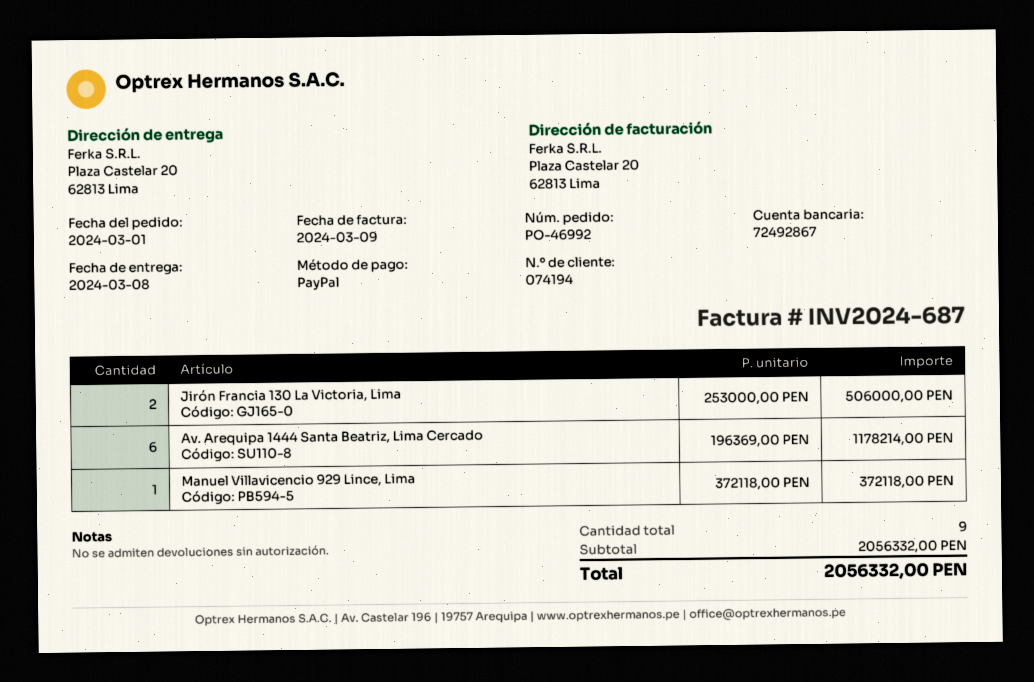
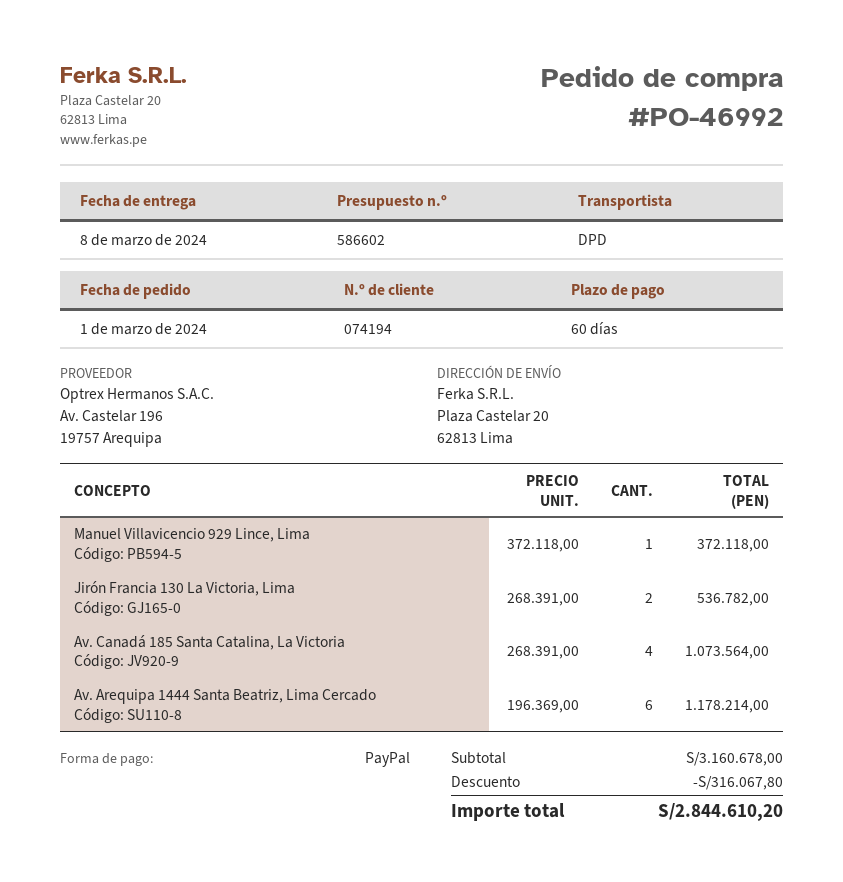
Jirón Francia 130 La Victoria, Lima: 2 x 253000.00 = 506000.00 -> 2 x 268391.00 = 536782.00
Av. Canadá 185 Santa Catalina, La Victoria: none -> 4 x 268391.00 = 1073564.00
subtotal: 2056332.00 -> 3160678.00
discount: none -> 316067.80
total: 2056332.00 -> 2844610.20

